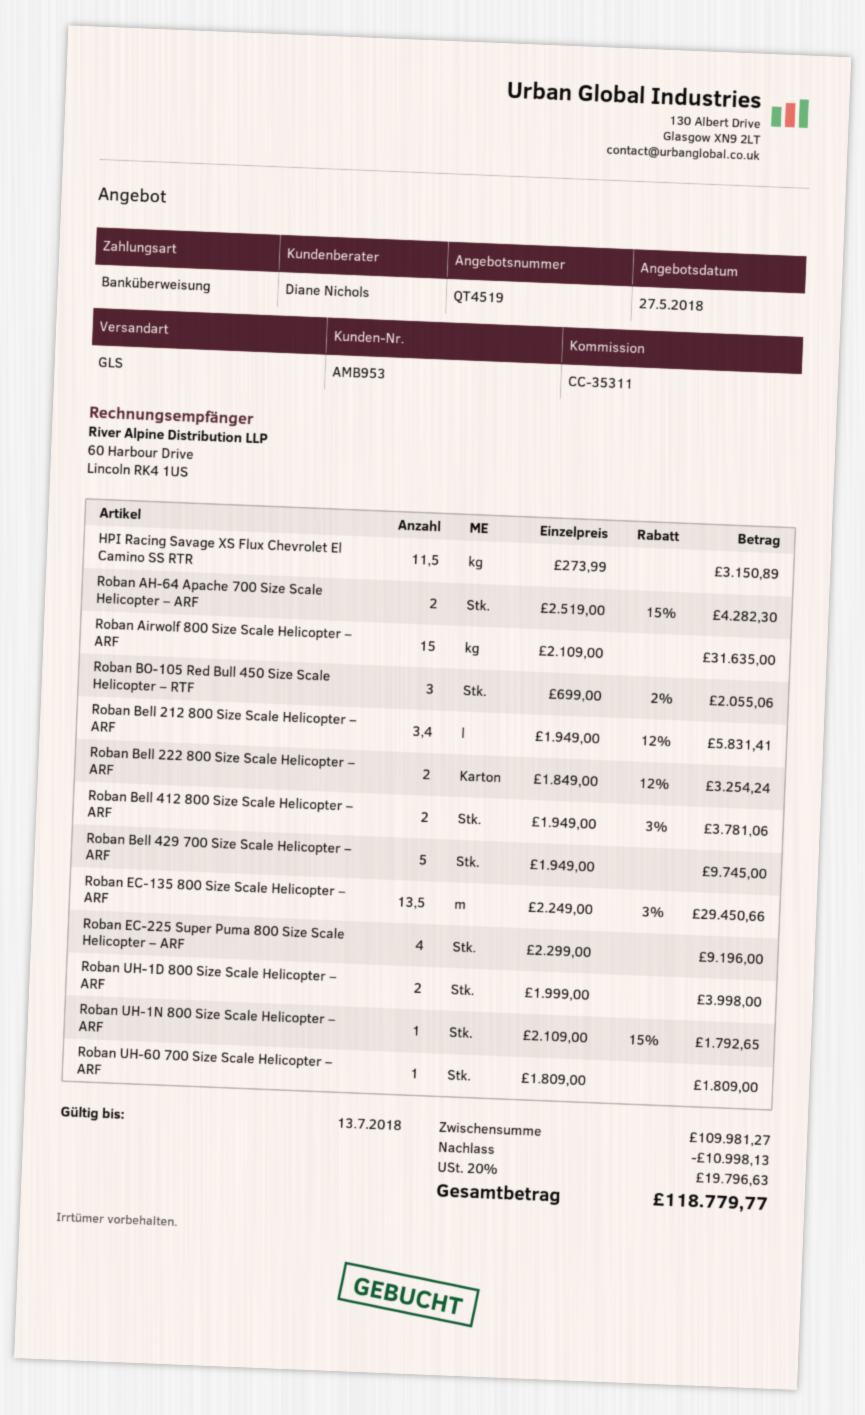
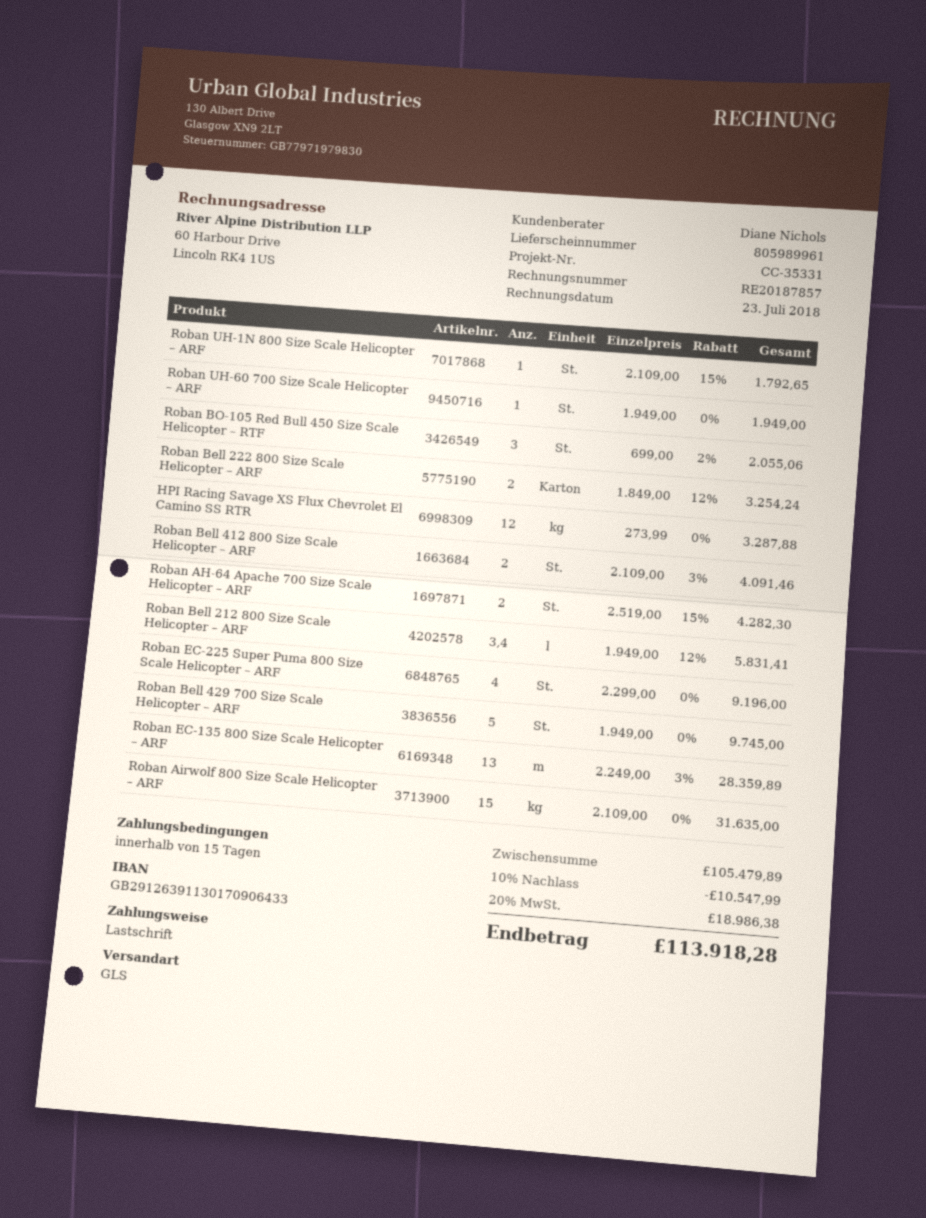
reference: CC-35311 -> CC-35331
payment method: bank transfer -> direct debit
HPI Racing Savage XS Flux Chevrolet El Camino SS RTR: 11.5 x 273.99 = 3150.89 -> 12 x 273.99 = 3287.88
Roban Bell 412 800 Size Scale Helicopter – ARF: 2 x 1949.00 - 3% = 3781.06 -> 2 x 2109.00 - 3% = 4091.46
Roban EC-135 800 Size Scale Helicopter – ARF: 13.5 x 2249.00 - 3% = 29450.66 -> 13 x 2249.00 - 3% = 28359.89
Roban UH-1D 800 Size Scale Helicopter – ARF: 2 x 1999.00 = 3998.00 -> none
Roban UH-60 700 Size Scale Helicopter – ARF: 1 x 1809.00 = 1809.00 -> 1 x 1949.00 = 1949.00
subtotal: 109981.27 -> 105479.89
discount: 10998.13 -> 10547.99
tax: 20% = 19796.63 -> 20% = 18986.38
total: 118779.77 -> 113918.28

